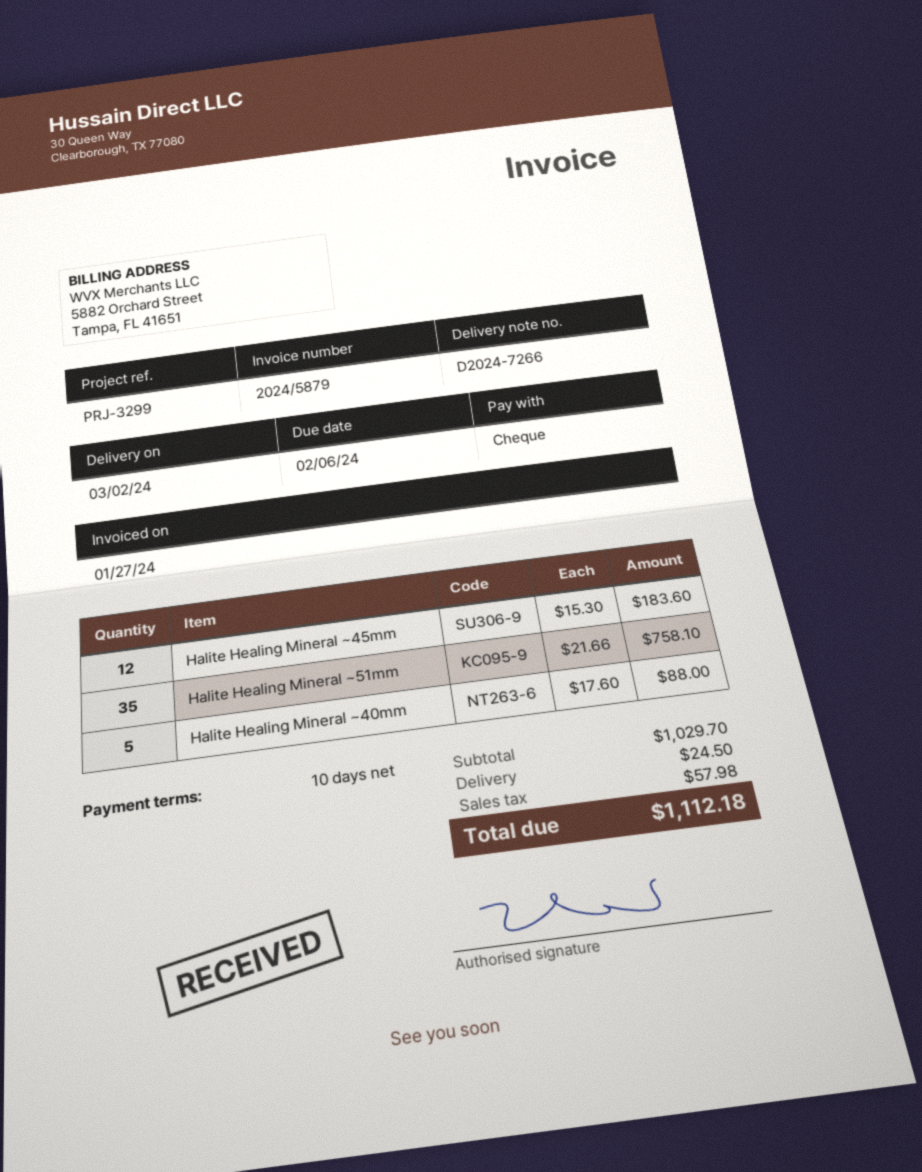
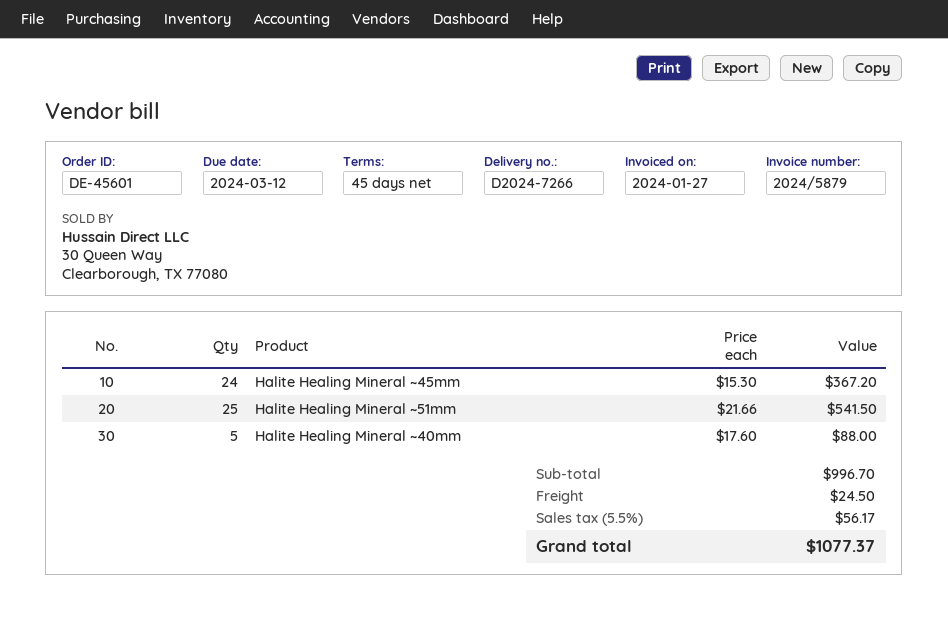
payment terms: 10 days -> 45 days
due date: 2024-02-06 -> 2024-03-12
Halite Healing Mineral ~45mm: 12 x 15.30 = 183.60 -> 24 x 15.30 = 367.20
Halite Healing Mineral ~51mm: 35 x 21.66 = 758.10 -> 25 x 21.66 = 541.50
subtotal: 1029.70 -> 996.70
tax: 57.98 -> 56.17
total: 1112.18 -> 1077.37

